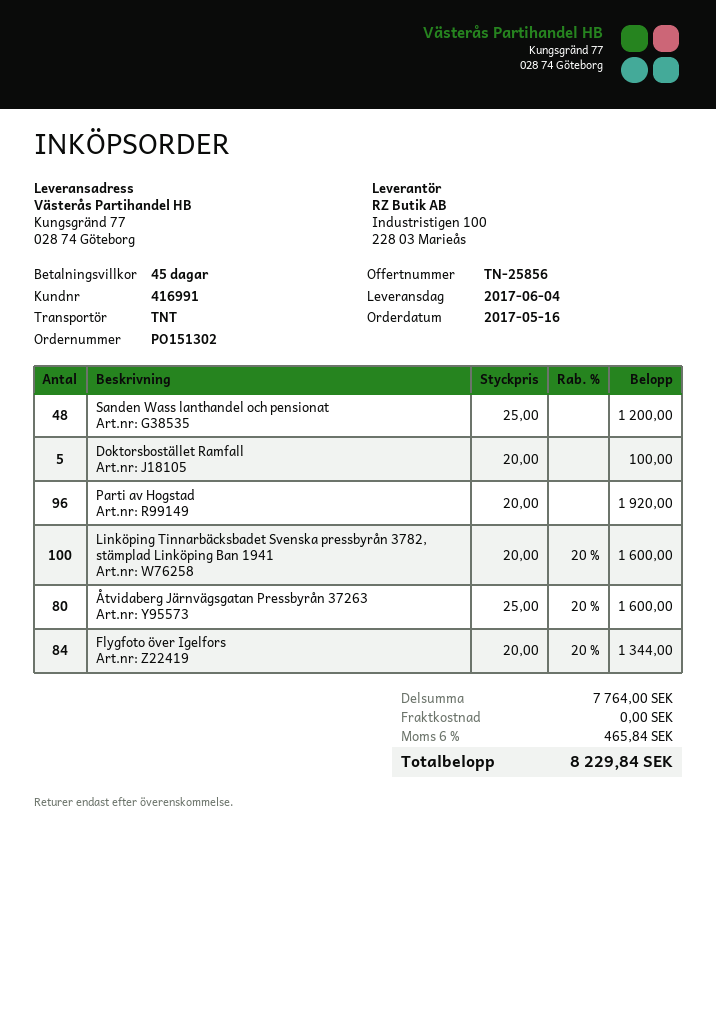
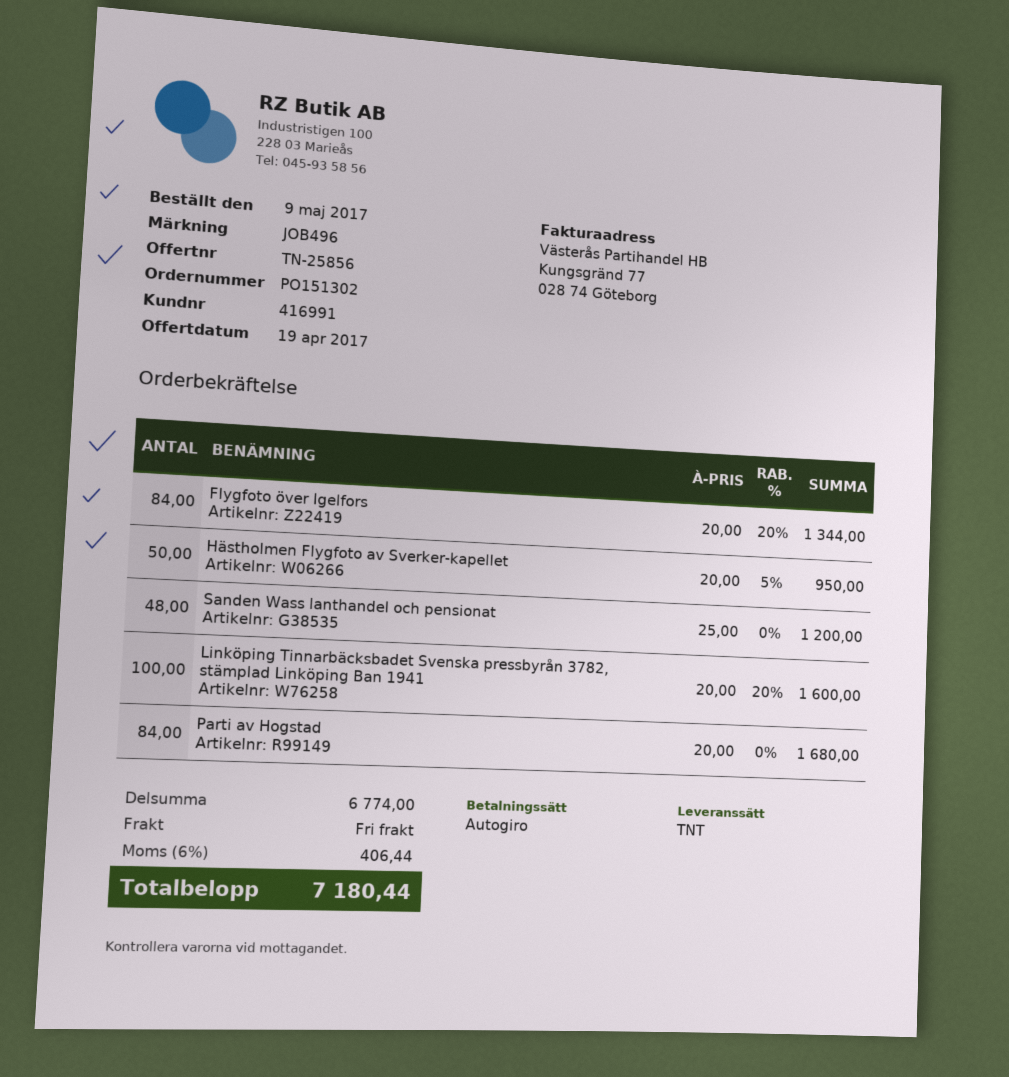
order date: 2017-05-16 -> 2017-05-09
Doktorsbostället Ramfall: 5 x 20.00 = 100.00 -> none
Parti av Hogstad: 96 x 20.00 = 1920.00 -> 84 x 20.00 = 1680.00
Åtvidaberg Järnvägsgatan Pressbyrån 37263: 80 x 25.00 - 20% = 1600.00 -> none
Hästholmen Flygfoto av Sverker-kapellet: none -> 50 x 20.00 - 5% = 950.00
subtotal: 7764.00 -> 6774.00
tax: 6% = 465.84 -> 6% = 406.44
total: 8229.84 -> 7180.44

